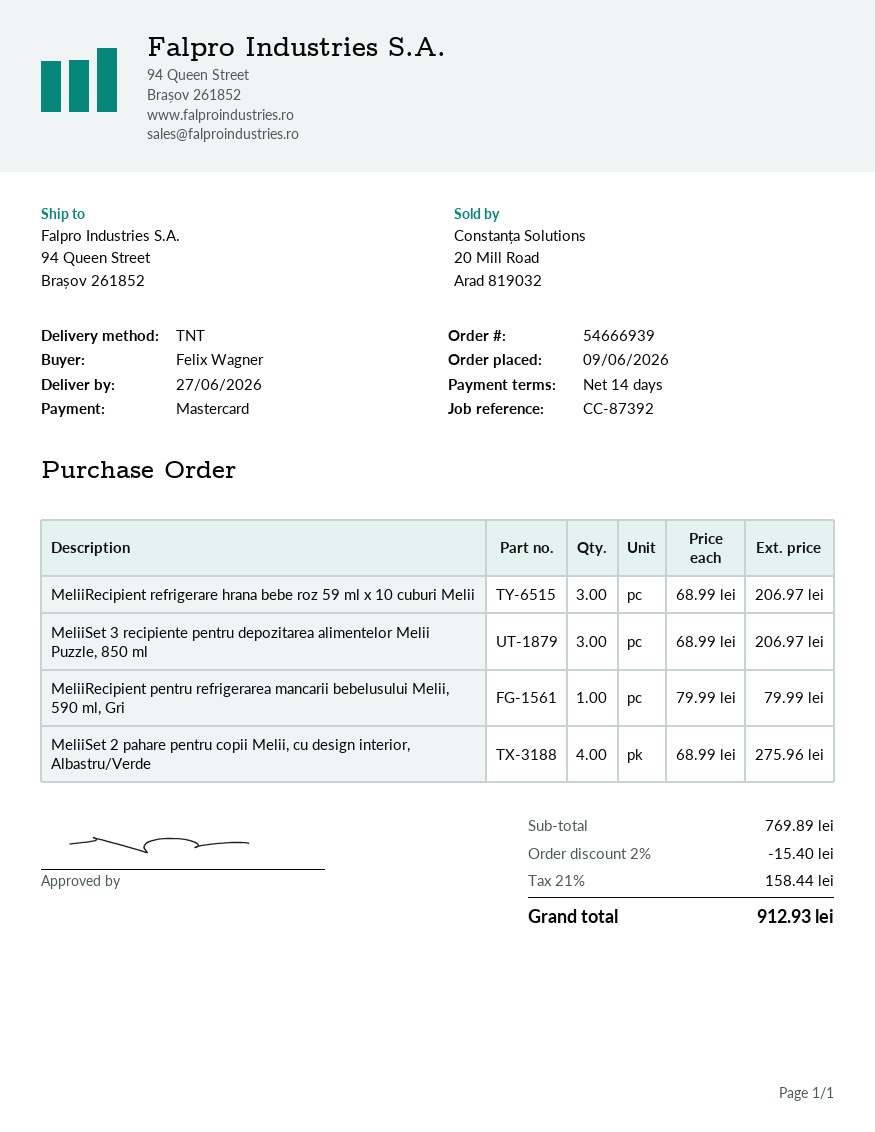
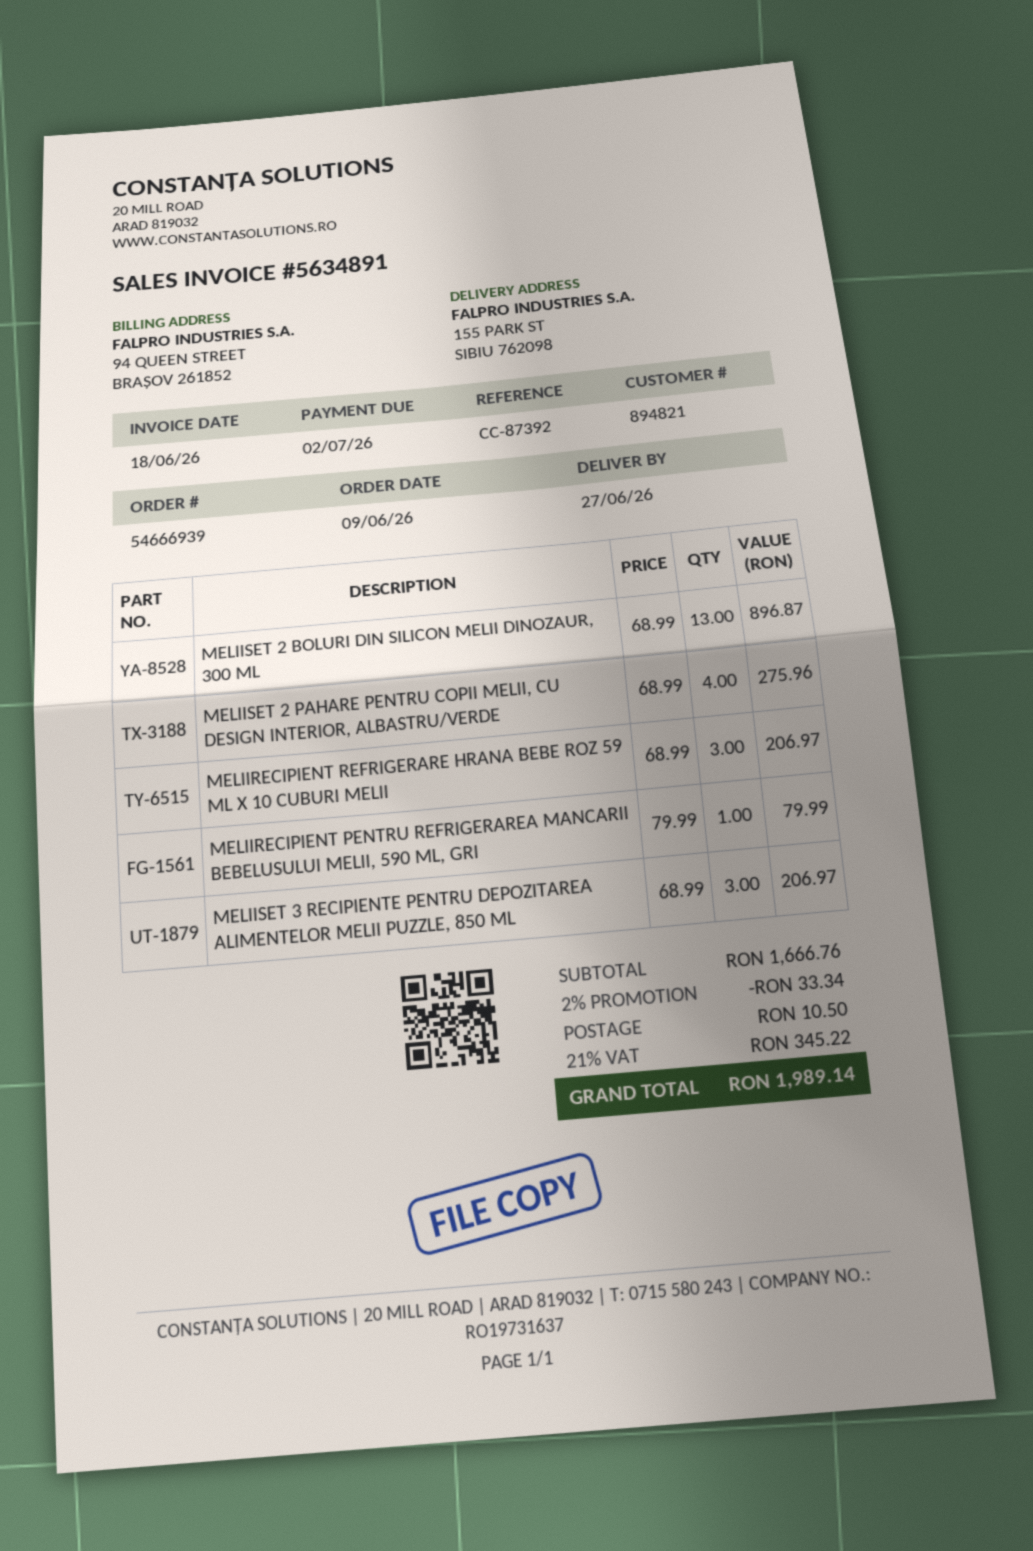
ship to: 94 Queen Street, Brașov 261852 -> 155 PARK ST, SIBIU 762098
MELIISET 2 BOLURI DIN SILICON MELII DINOZAUR, 300 ML: none -> 13 x 68.99 = 896.87
subtotal: 769.89 -> 1666.76
discount: 2% = 15.40 -> 2% = 33.34
shipping: none -> 10.50
tax: 21% = 158.44 -> 21% = 345.22
total: 912.93 -> 1989.14

